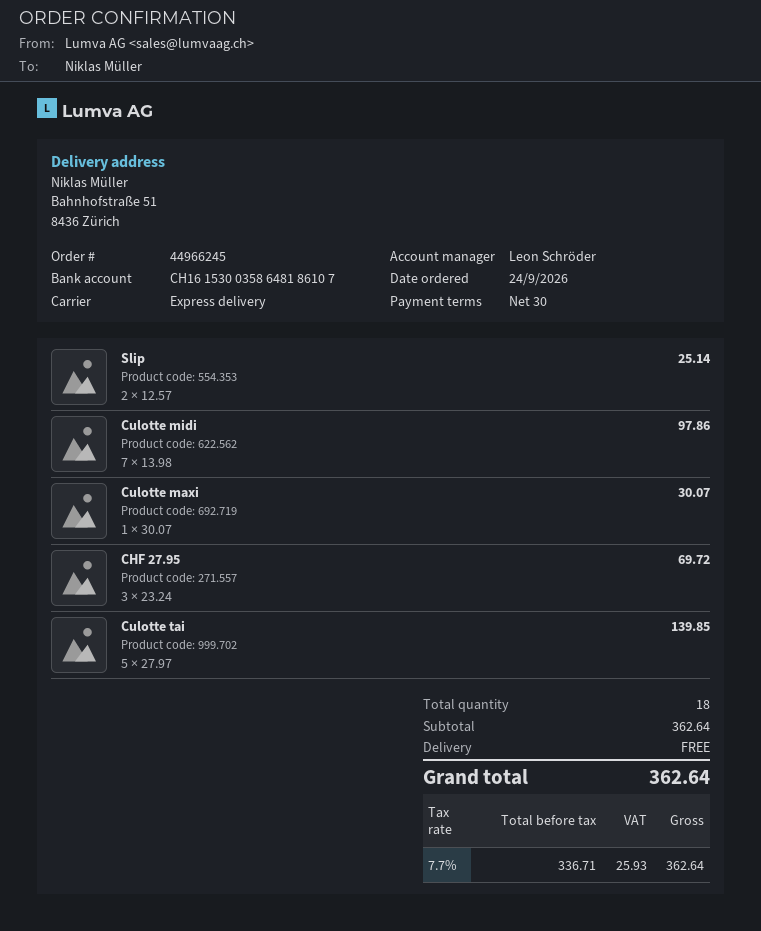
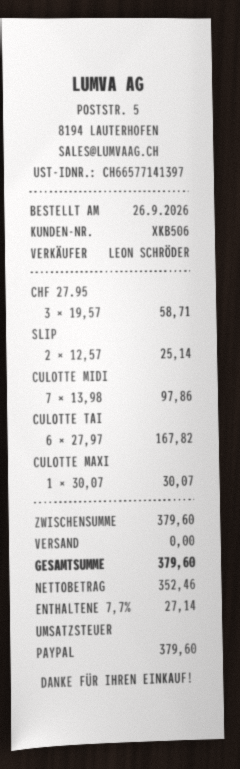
order date: 2026-09-24 -> 2026-09-26
CHF 27.95: 3 x 23.24 = 69.72 -> 3 x 19.57 = 58.71
Culotte tai: 5 x 27.97 = 139.85 -> 6 x 27.97 = 167.82
subtotal: 362.64 -> 379.60
net: 336.71 -> 352.46
tax: 7.7% = 25.93 -> 7.7% = 27.14
total: 362.64 -> 379.60

